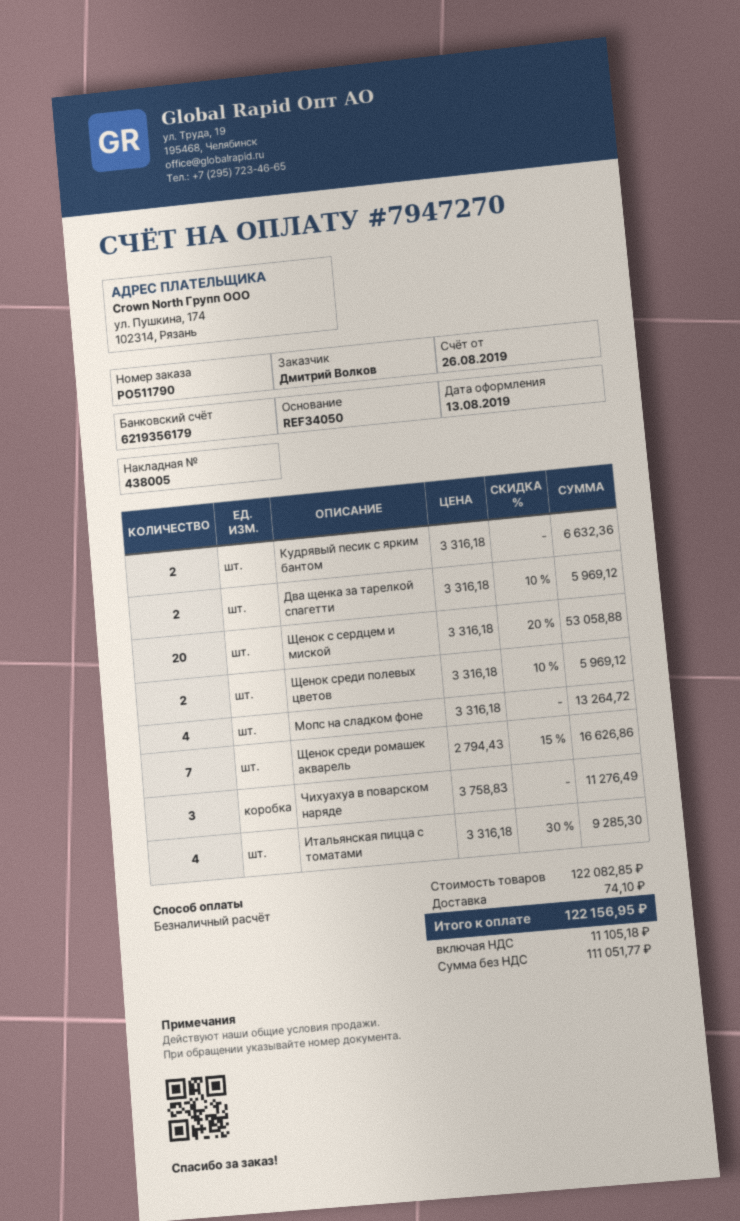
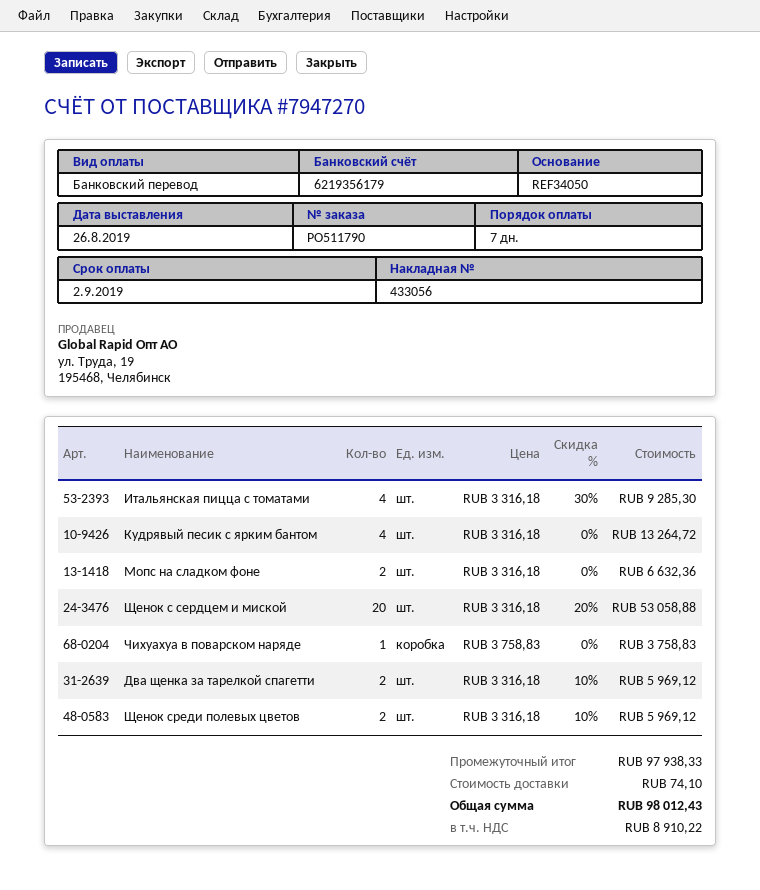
delivery note number: 438005 -> 433056
Кудрявый песик с ярким бантом: 2 x 3316.18 = 6632.36 -> 4 x 3316.18 = 13264.72
Мопс на сладком фоне: 4 x 3316.18 = 13264.72 -> 2 x 3316.18 = 6632.36
Щенок среди ромашек акварель: 7 x 2794.43 - 15% = 16626.86 -> none
Чихуахуа в поварском наряде: 3 x 3758.83 = 11276.49 -> 1 x 3758.83 = 3758.83
subtotal: 122082.85 -> 97938.33
tax: 11105.18 -> 8910.22
total: 122156.95 -> 98012.43

